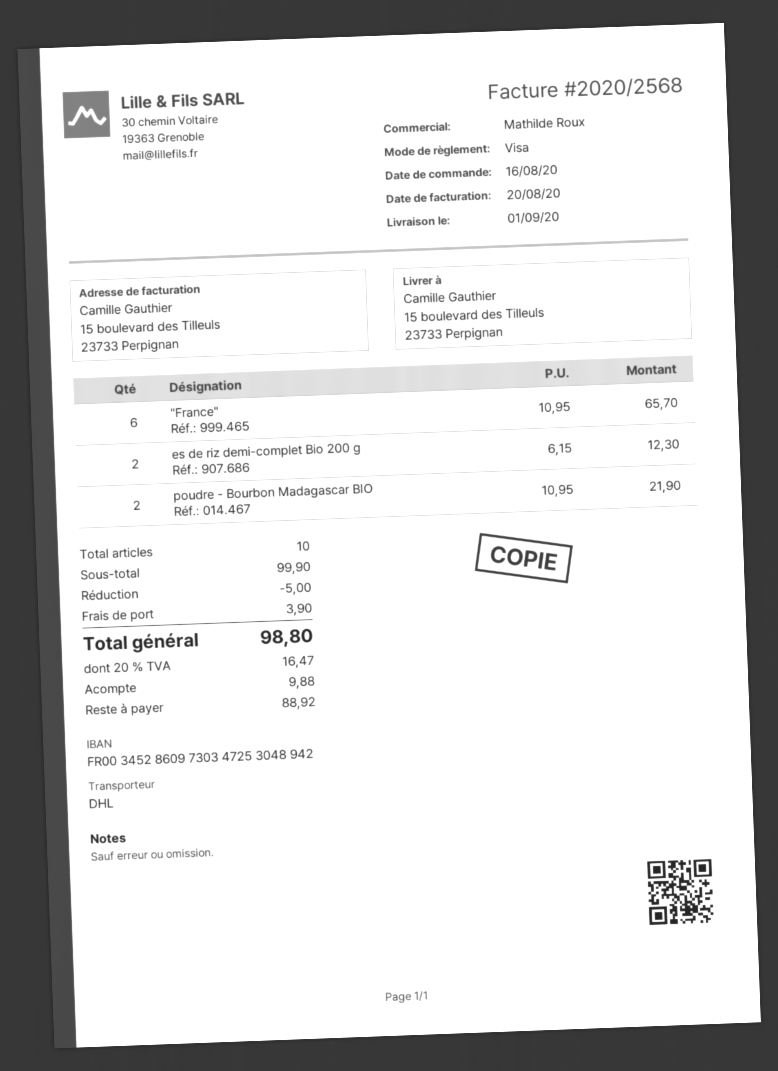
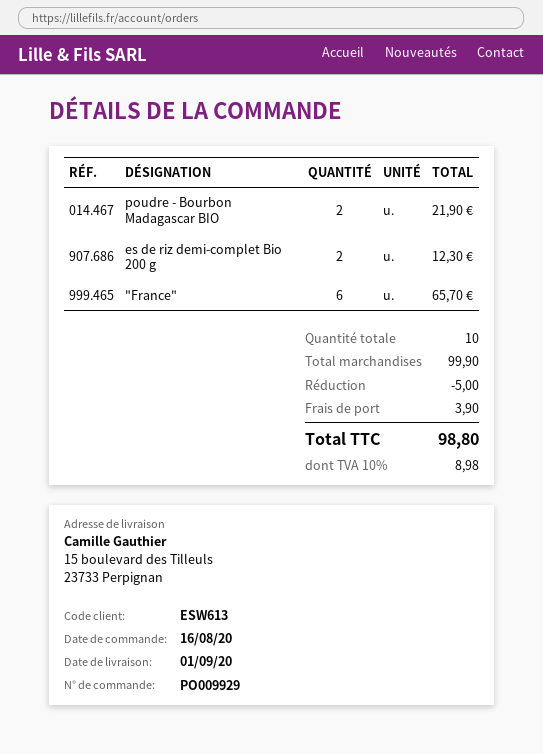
tax: 20% = 16.47 -> 10% = 8.98

